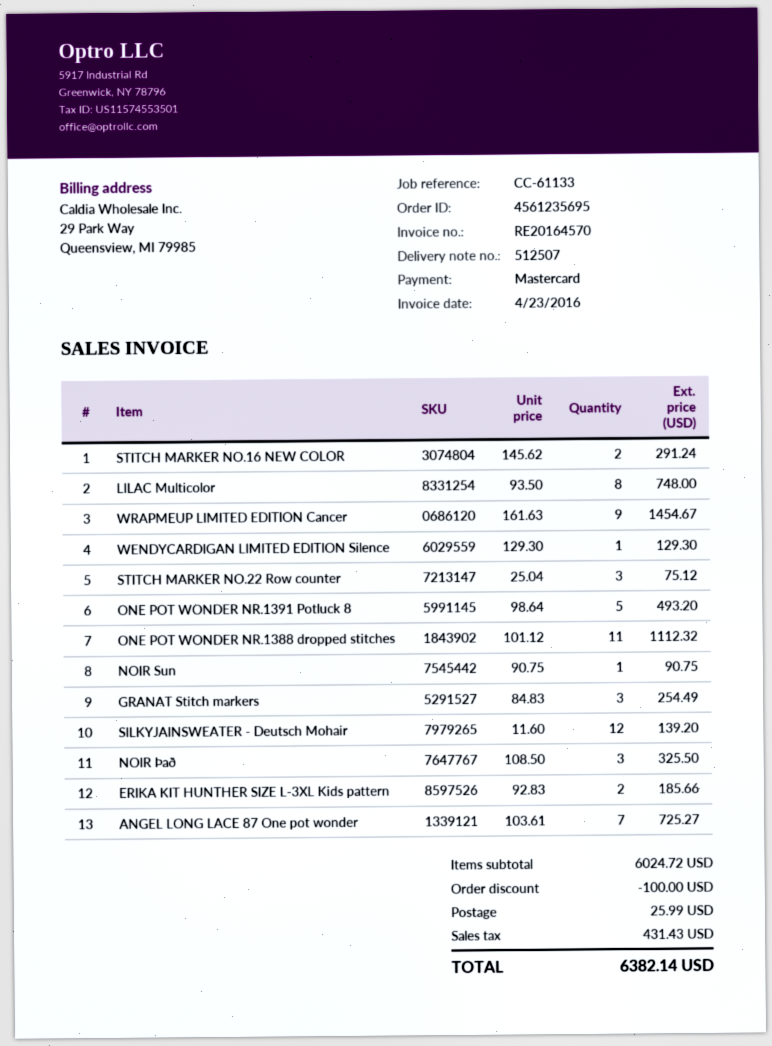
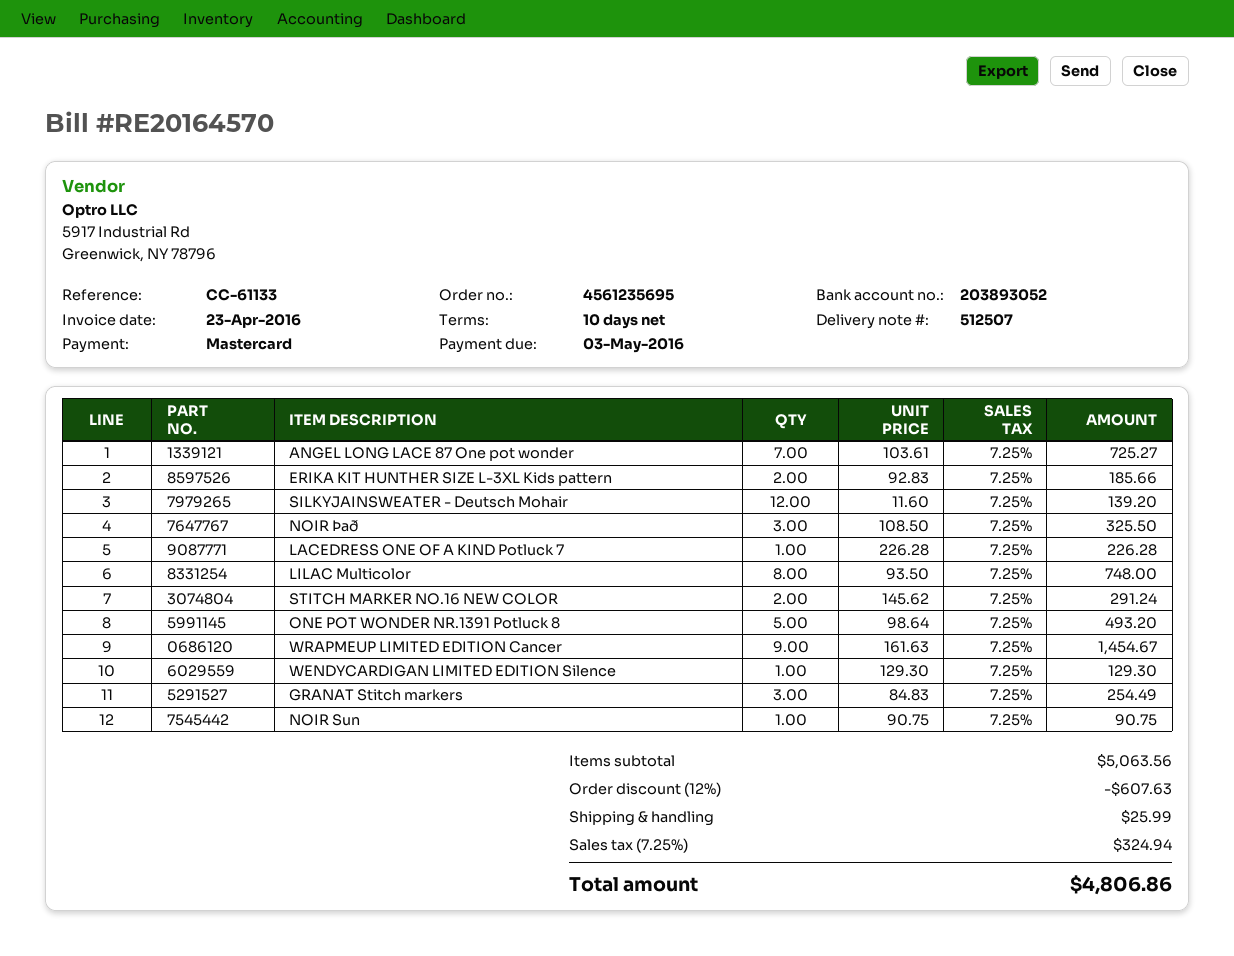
STITCH MARKER NO.22 Row counter: 3 x 25.04 = 75.12 -> none
ONE POT WONDER NR.1388 dropped stitches: 11 x 101.12 = 1112.32 -> none
LACEDRESS ONE OF A KIND Potluck 7: none -> 1 x 226.28 = 226.28
subtotal: 6024.72 -> 5063.56
discount: 100.00 -> 607.63
tax: 431.43 -> 324.94
total: 6382.14 -> 4806.86

